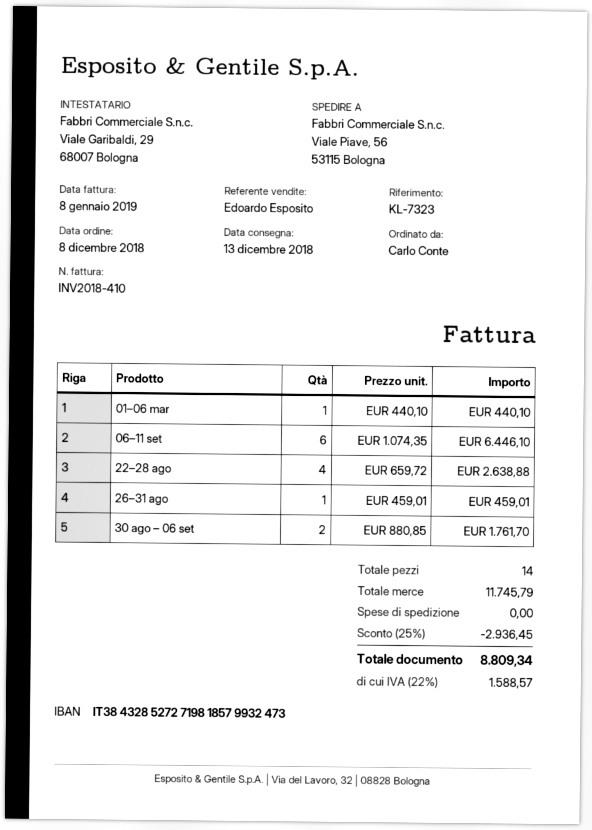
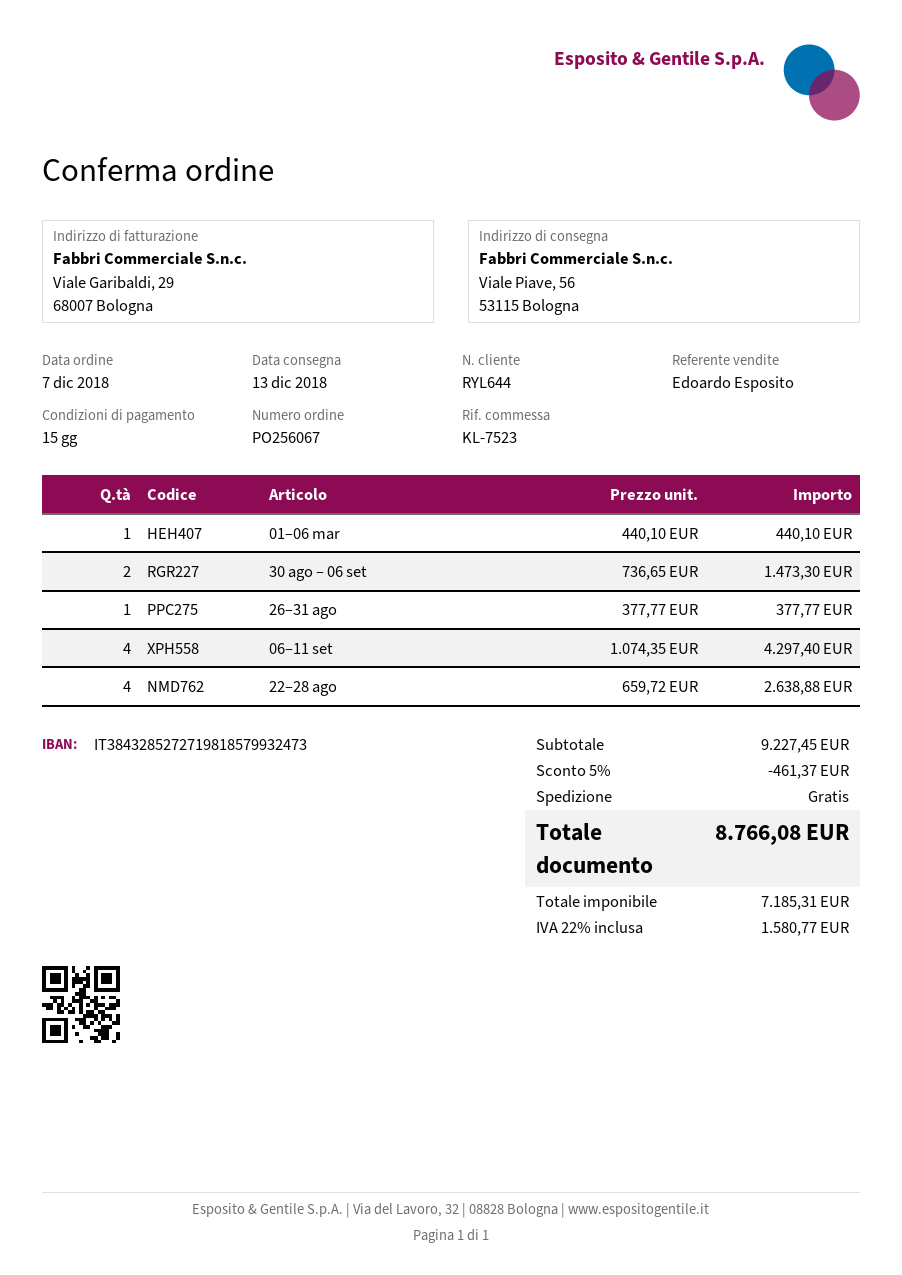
order date: 2018-12-08 -> 2018-12-07
reference: KL-7323 -> KL-7523
06–11 set: 6 x 1074.35 = 6446.10 -> 4 x 1074.35 = 4297.40
26–31 ago: 1 x 459.01 = 459.01 -> 1 x 377.77 = 377.77
30 ago – 06 set: 2 x 880.85 = 1761.70 -> 2 x 736.65 = 1473.30
subtotal: 11745.79 -> 9227.45
discount: 25% = 2936.45 -> 5% = 461.37
tax: 22% = 1588.57 -> 22% = 1580.77
total: 8809.34 -> 8766.08

